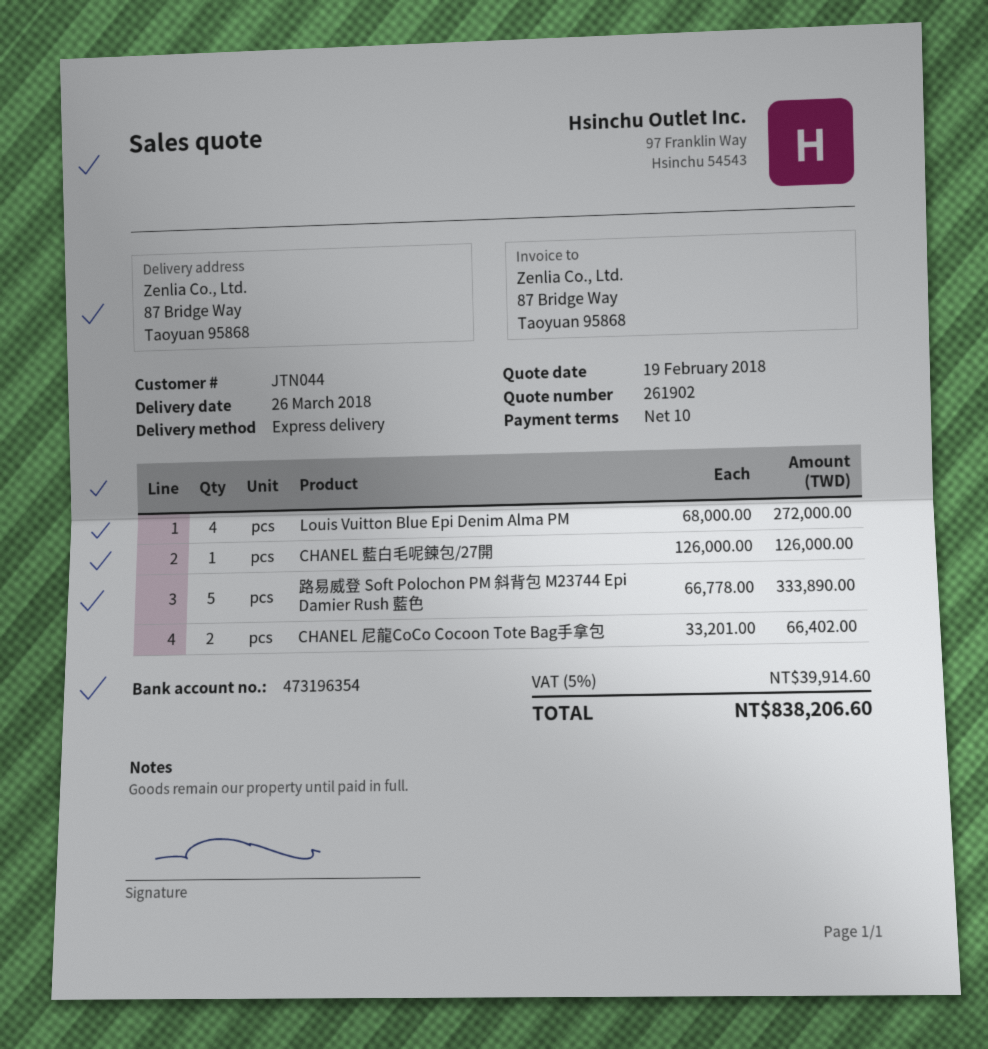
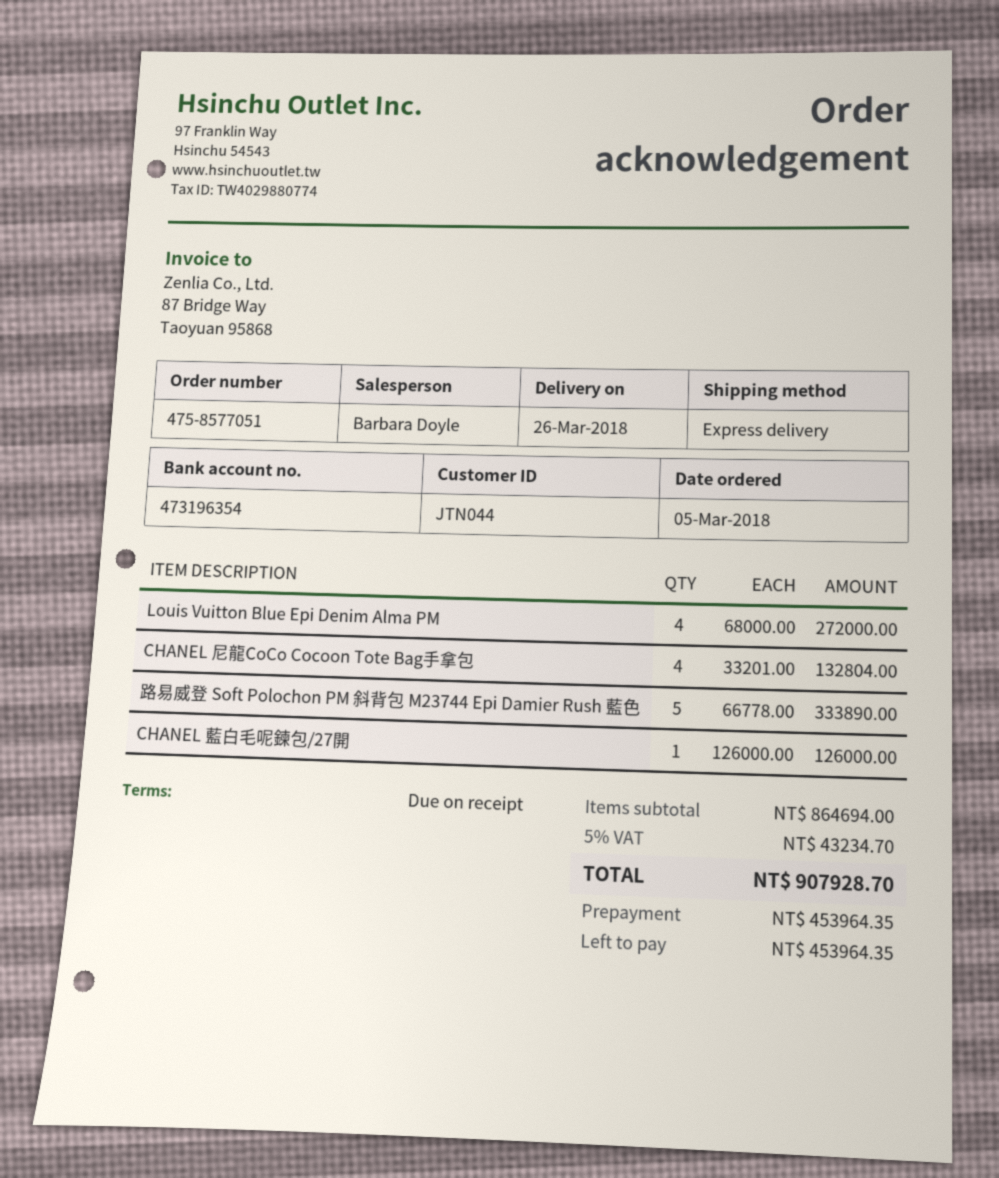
payment terms: 10 days -> on receipt
CHANEL 尼龍CoCo Cocoon Tote Bag手拿包: 2 x 33201.00 = 66402.00 -> 4 x 33201.00 = 132804.00
tax: 5% = 39914.60 -> 5% = 43234.70
total: 838206.60 -> 907928.70

